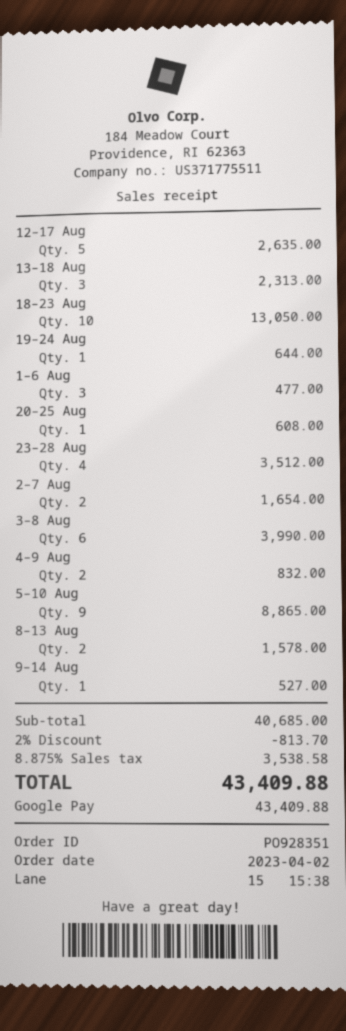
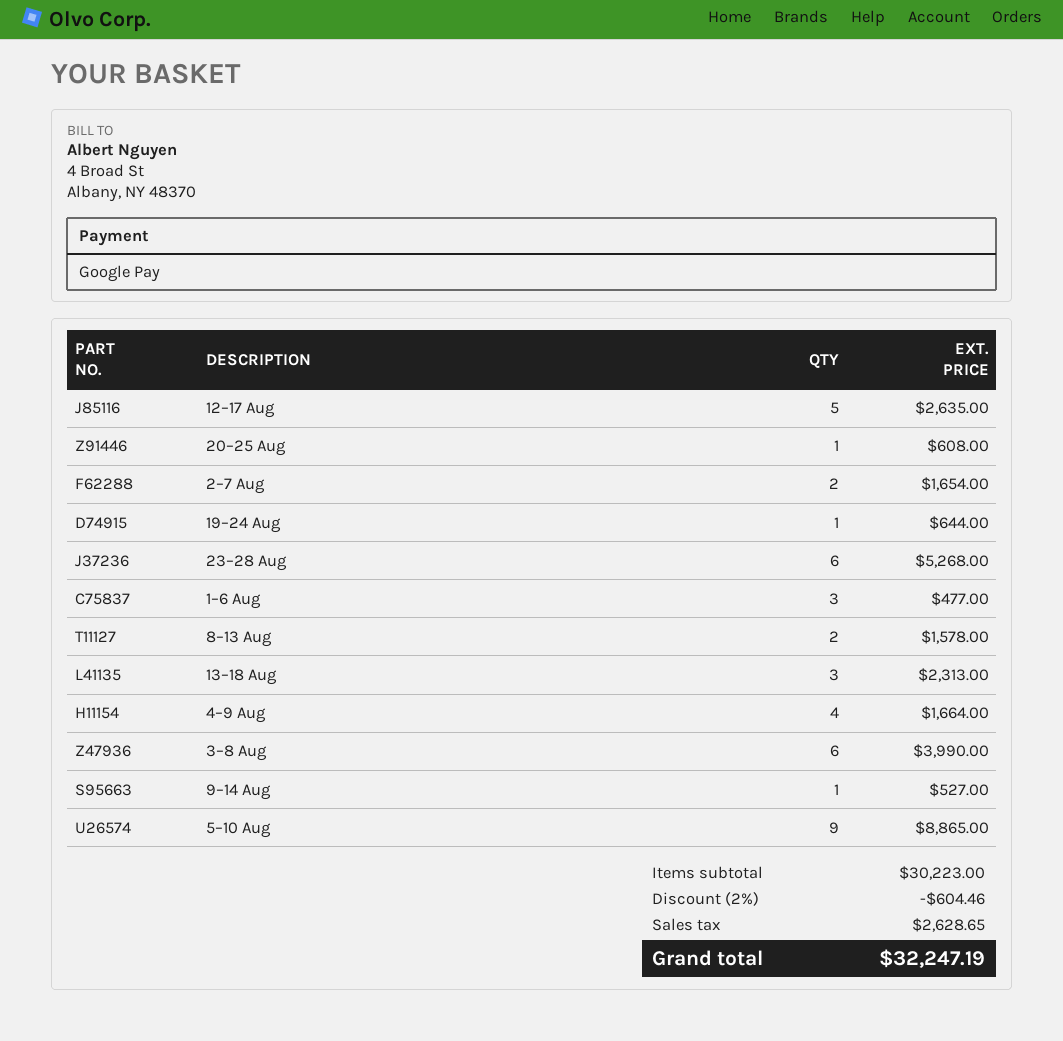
18–23 Aug: 10 for 13050.00 -> none
23–28 Aug: 4 for 3512.00 -> 6 for 5268.00
4–9 Aug: 2 for 832.00 -> 4 for 1664.00
subtotal: 40685.00 -> 30223.00
discount: 2% = 813.70 -> 2% = 604.46
tax: 3538.58 -> 2628.65
total: 43409.88 -> 32247.19

